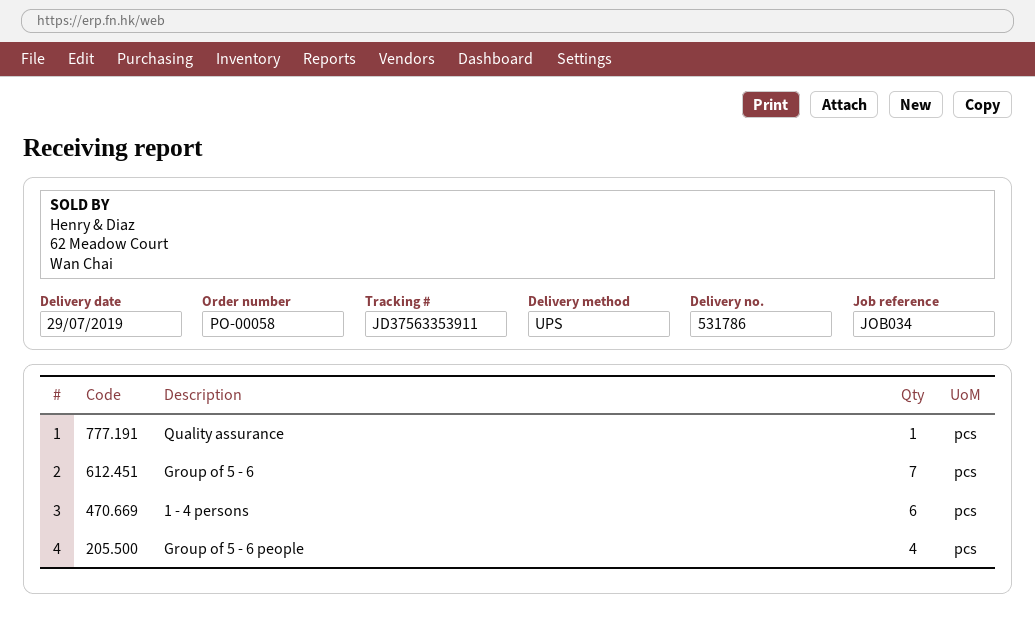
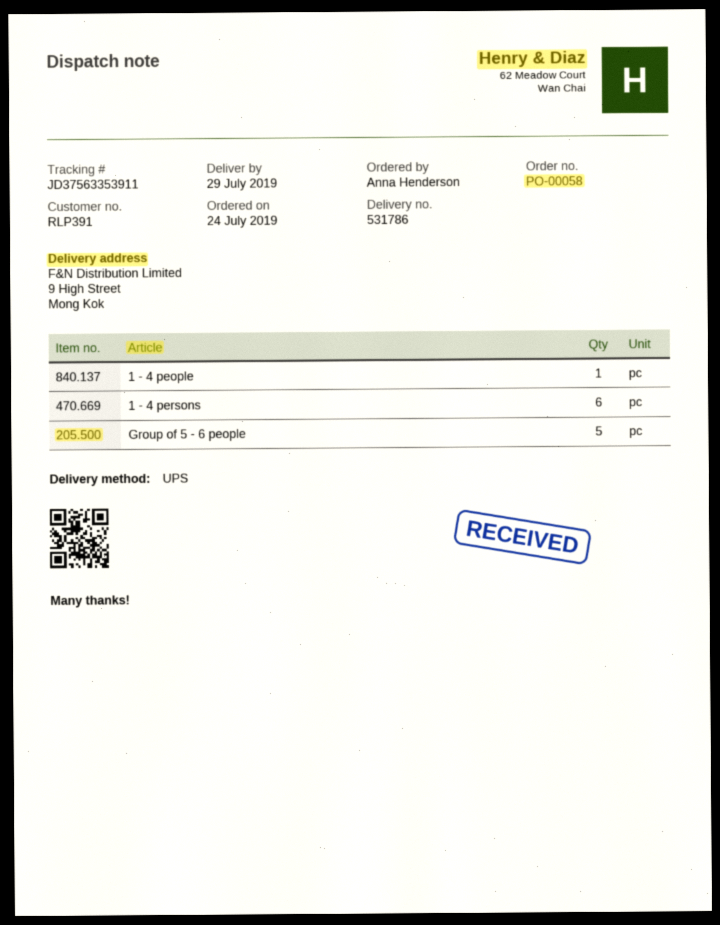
Quality assurance: 1 -> none
Group of 5 - 6: 7 -> none
Group of 5 - 6 people: 4 -> 5
1 - 4 people: none -> 1

